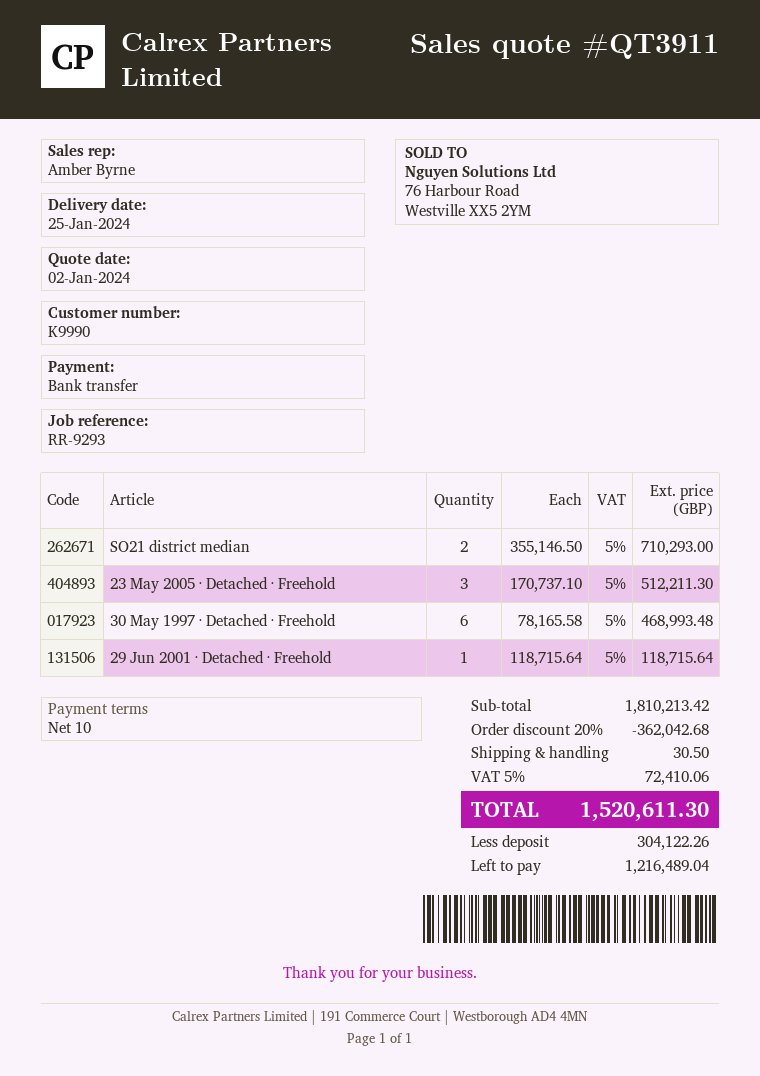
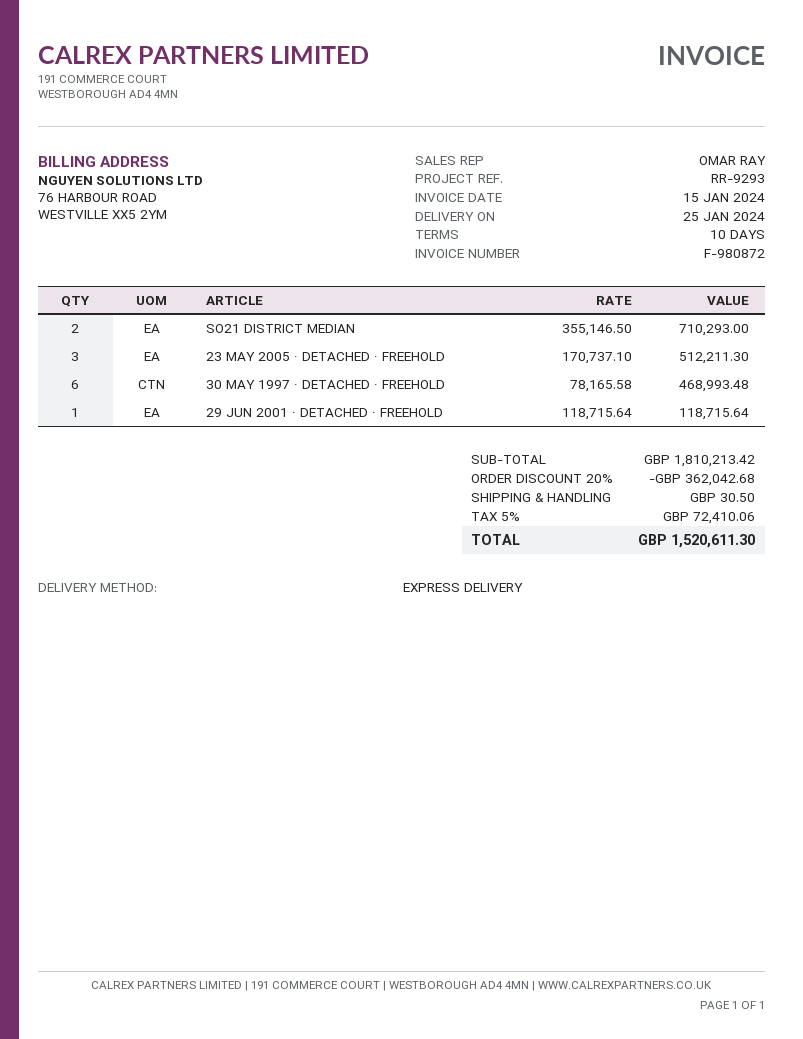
sales rep: Amber Byrne -> OMAR RAY

